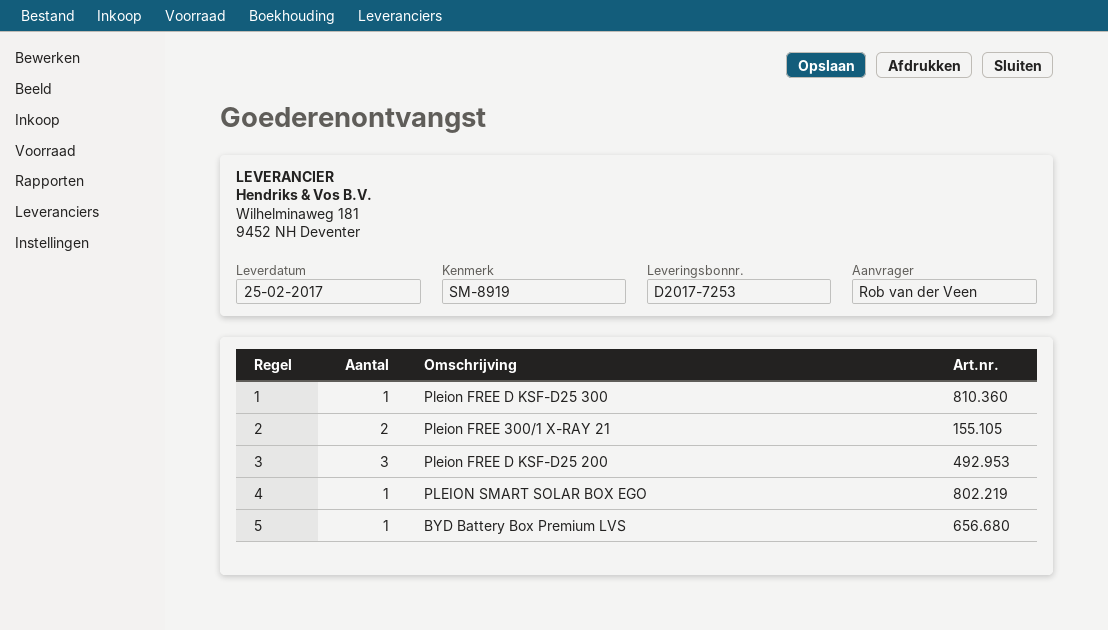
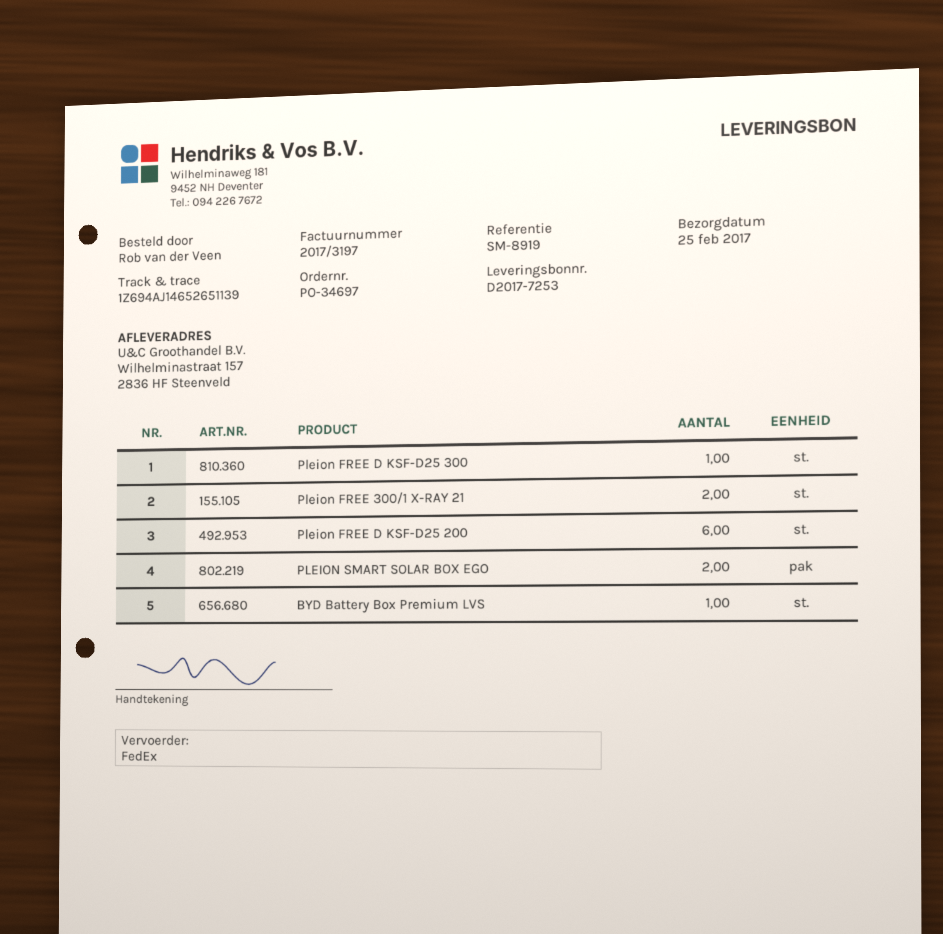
Pleion FREE D KSF-D25 200: 3 -> 6
PLEION SMART SOLAR BOX EGO: 1 -> 2

